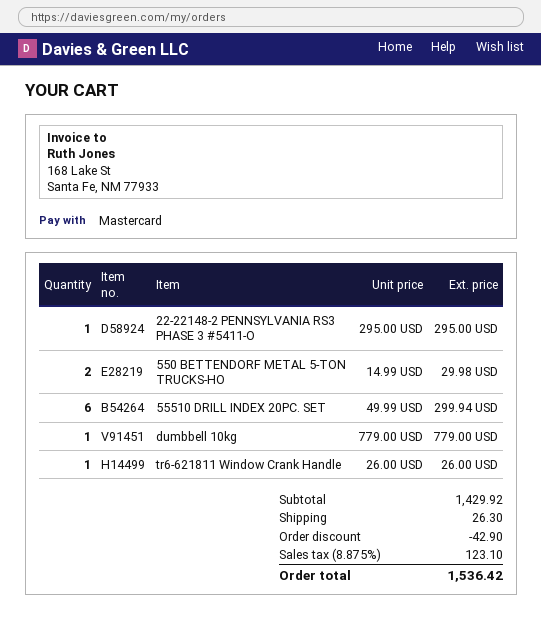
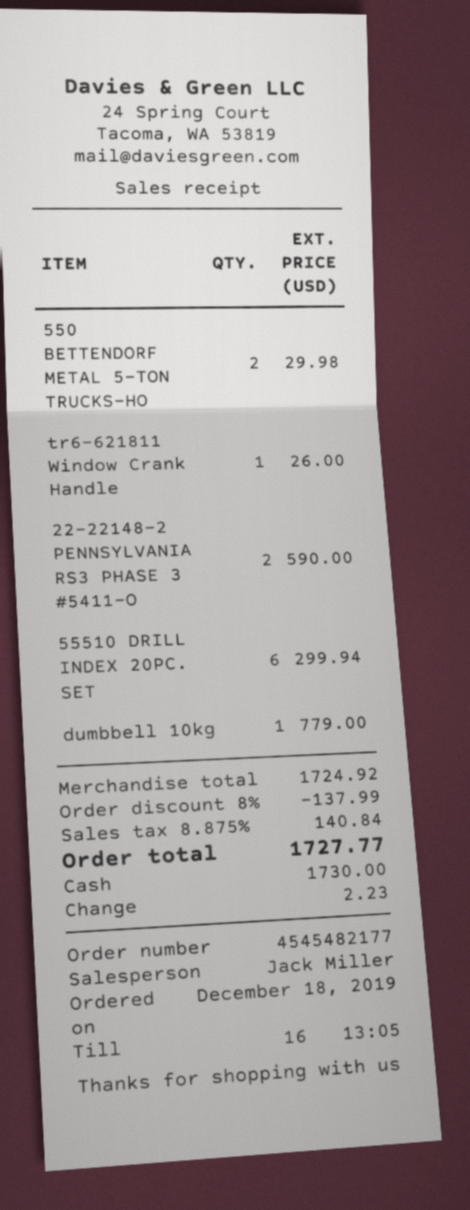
payment method: Mastercard -> cash
22-22148-2 PENNSYLVANIA RS3 PHASE 3 #5411-O: 1 for 295.00 -> 2 for 590.00
subtotal: 1429.92 -> 1724.92
discount: 42.90 -> 137.99
shipping: 26.30 -> none
tax: 8.875% = 123.10 -> 8.875% = 140.84
total: 1536.42 -> 1727.77

